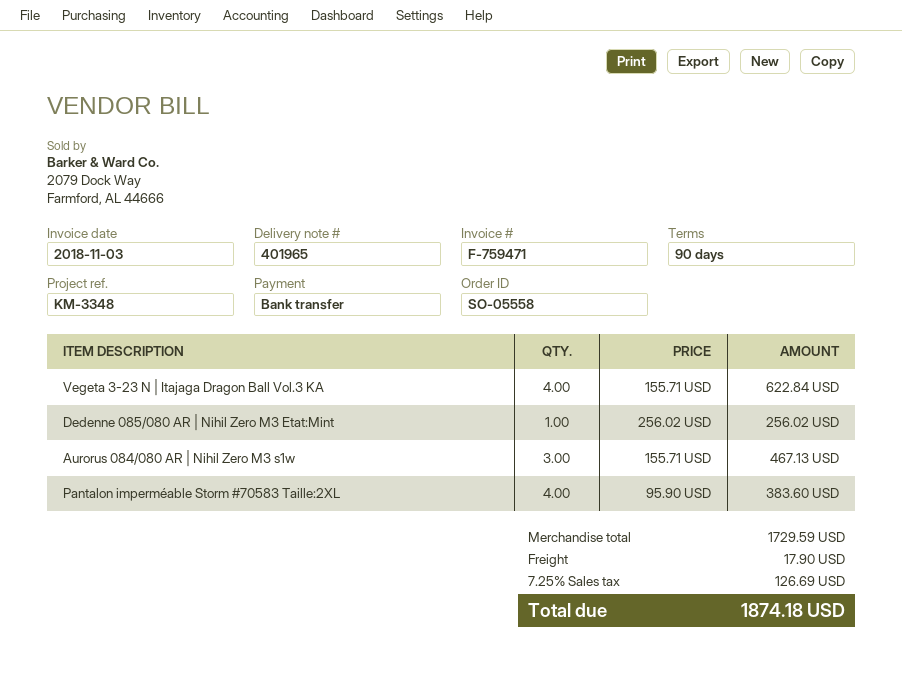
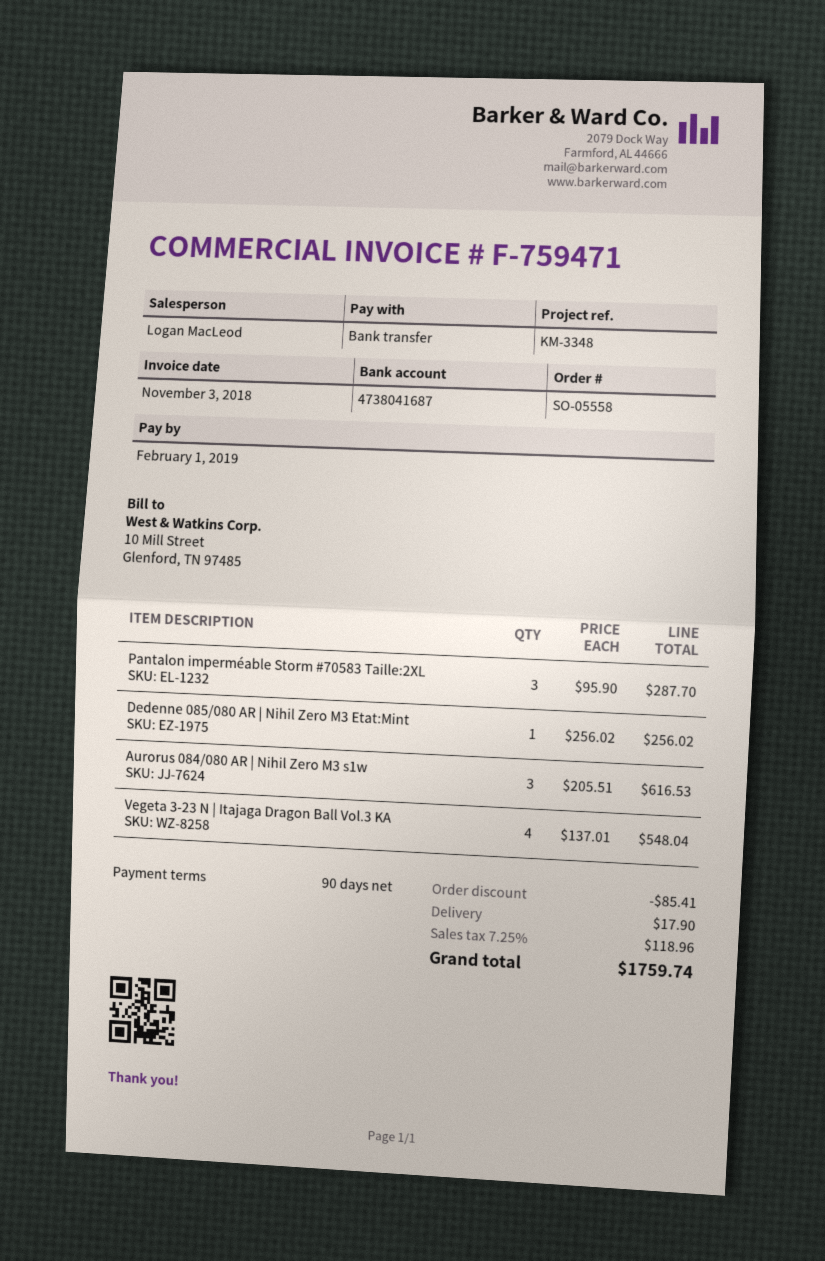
Vegeta 3-23 N | Itajaga Dragon Ball Vol.3 KA: 4 x 155.71 = 622.84 -> 4 x 137.01 = 548.04
Aurorus 084/080 AR | Nihil Zero M3 s1w: 3 x 155.71 = 467.13 -> 3 x 205.51 = 616.53
Pantalon imperméable Storm #70583 Taille:2XL: 4 x 95.90 = 383.60 -> 3 x 95.90 = 287.70
discount: none -> 85.41
tax: 7.25% = 126.69 -> 7.25% = 118.96
total: 1874.18 -> 1759.74

